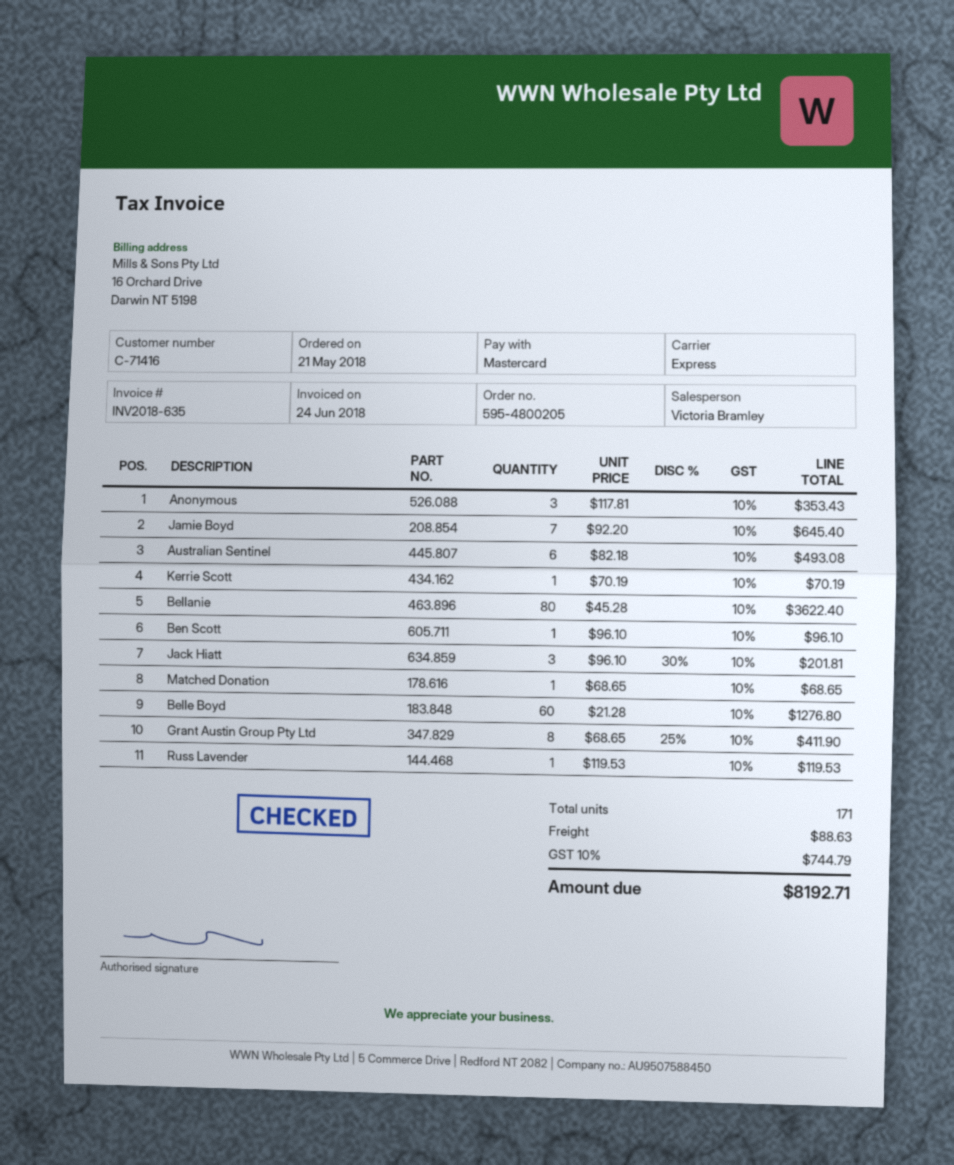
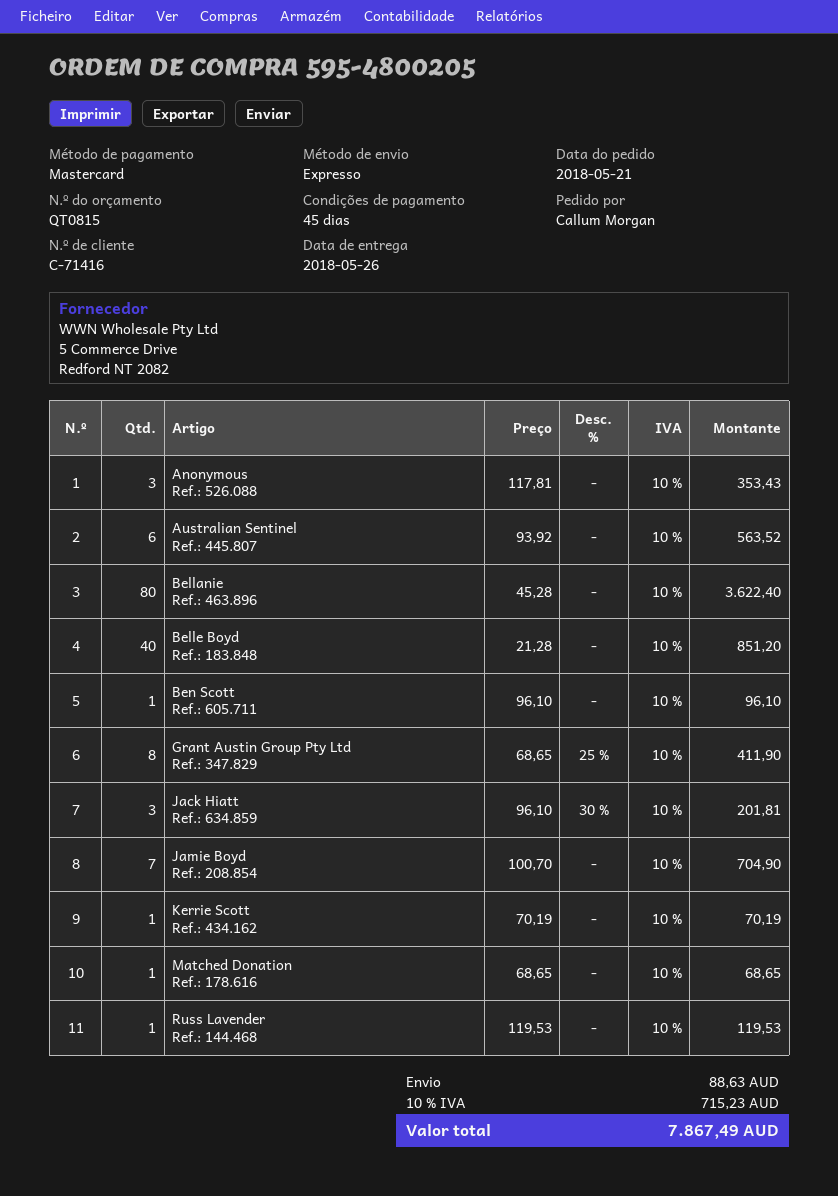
Jamie Boyd: 7 x 92.20 = 645.40 -> 7 x 100.70 = 704.90
Australian Sentinel: 6 x 82.18 = 493.08 -> 6 x 93.92 = 563.52
Belle Boyd: 60 x 21.28 = 1276.80 -> 40 x 21.28 = 851.20
tax: 10% = 744.79 -> 10% = 715.23
total: 8192.71 -> 7867.49

